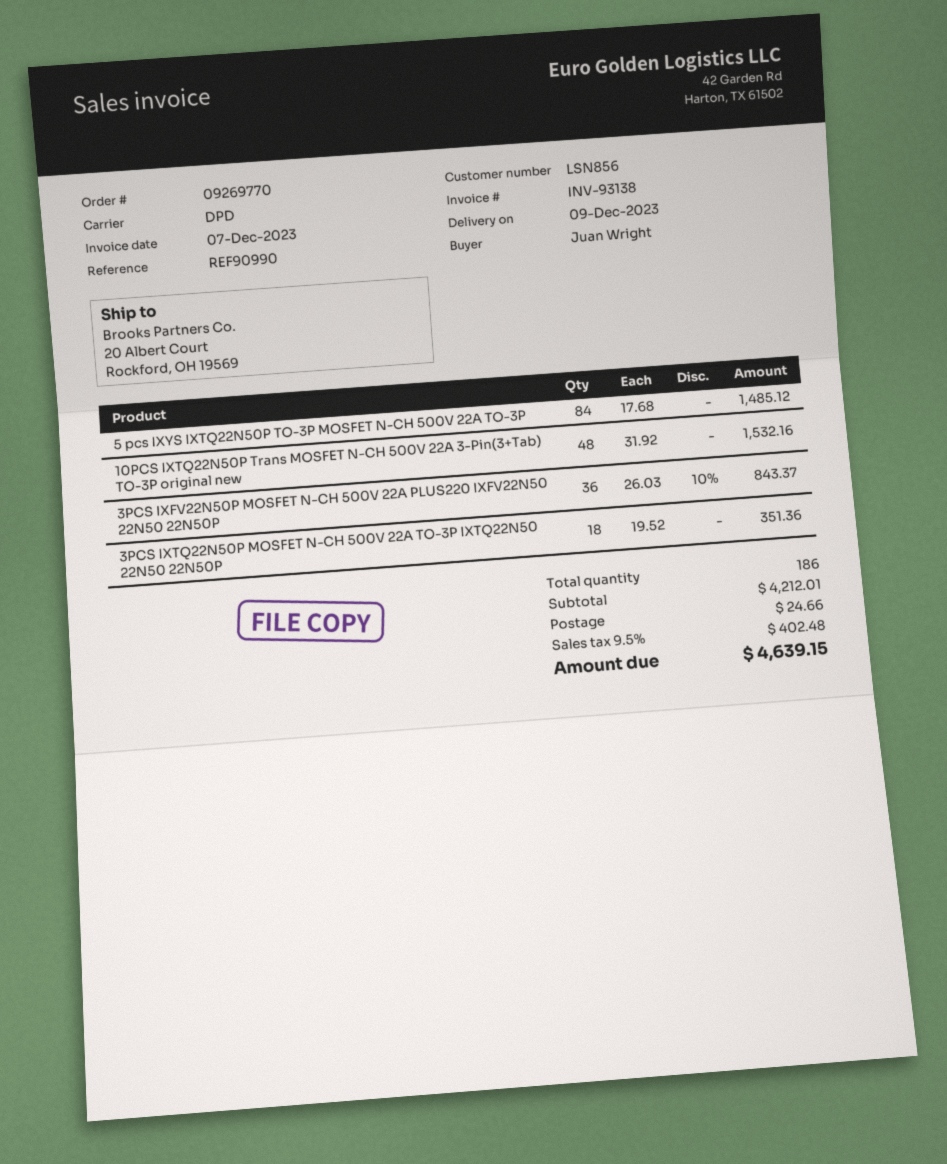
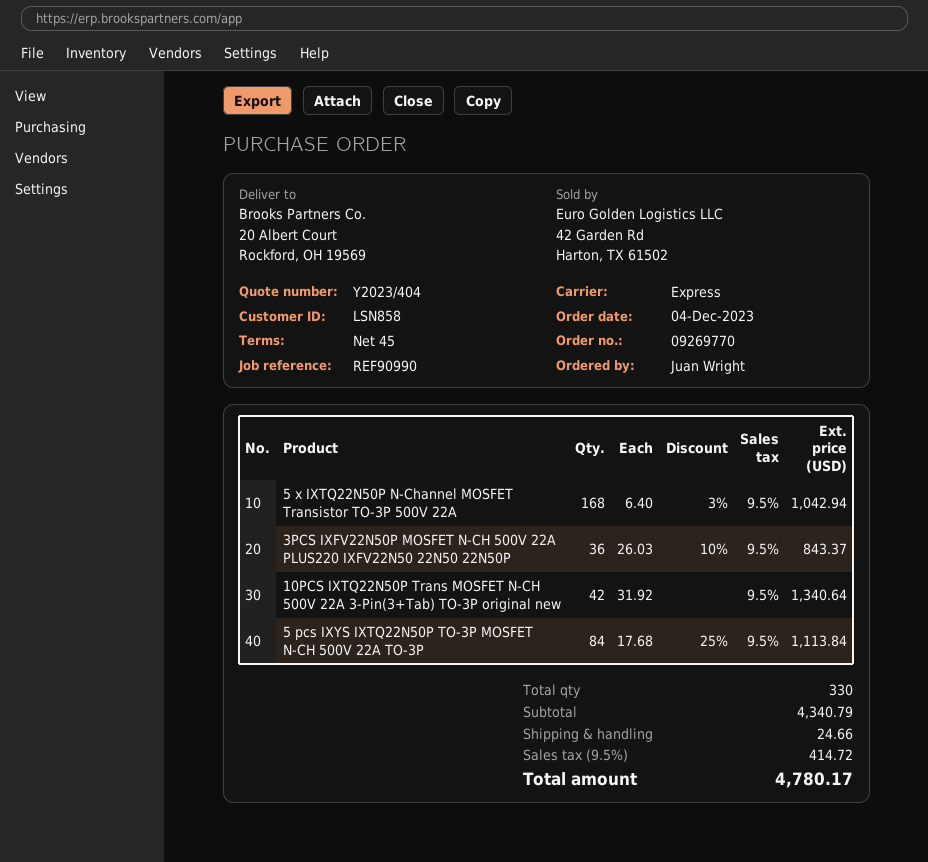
customer number: LSN856 -> LSN858
shipping method: DPD -> express
5 pcs IXYS IXTQ22N50P TO-3P MOSFET N-CH 500V 22A TO-3P: 84 x 17.68 = 1485.12 -> 84 x 17.68 - 25% = 1113.84
10PCS IXTQ22N50P Trans MOSFET N-CH 500V 22A 3-Pin(3+Tab) TO-3P original new: 48 x 31.92 = 1532.16 -> 42 x 31.92 = 1340.64
3PCS IXTQ22N50P MOSFET N-CH 500V 22A TO-3P IXTQ22N50 22N50 22N50P: 18 x 19.52 = 351.36 -> none
5 x IXTQ22N50P N-Channel MOSFET Transistor TO-3P 500V 22A: none -> 168 x 6.40 - 3% = 1042.94
total quantity: 186 -> 330
subtotal: 4212.01 -> 4340.79
tax: 9.5% = 402.48 -> 9.5% = 414.72
total: 4639.15 -> 4780.17

